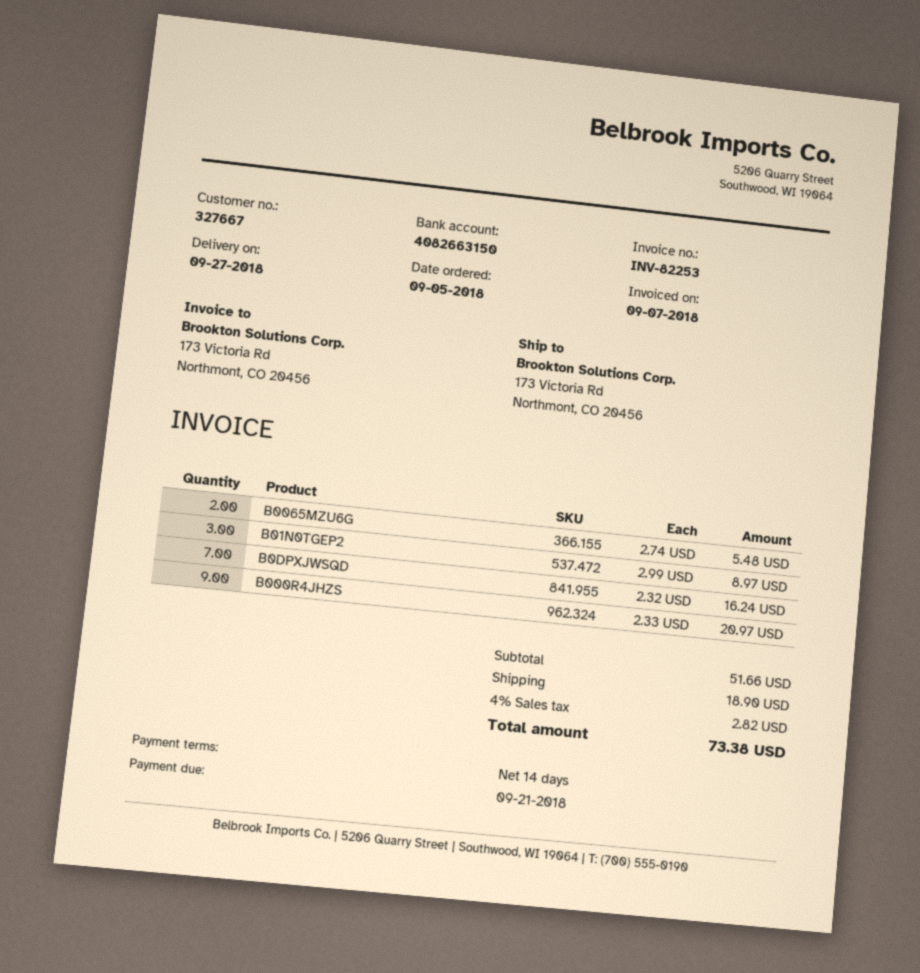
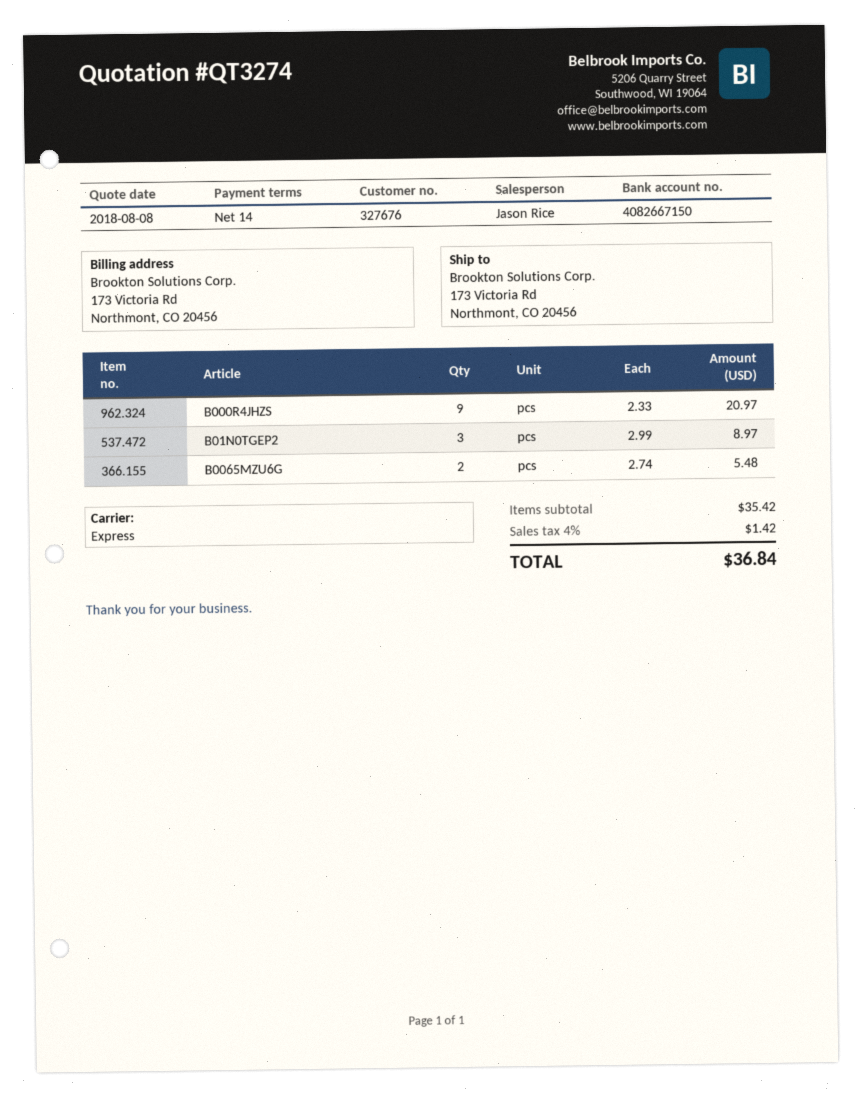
customer number: 327667 -> 327676
bank account: 4082663150 -> 4082667150
B0DPXJWSQD: 7 x 2.32 = 16.24 -> none
subtotal: 51.66 -> 35.42
shipping: 18.90 -> none
tax: 4% = 2.82 -> 4% = 1.42
total: 73.38 -> 36.84

